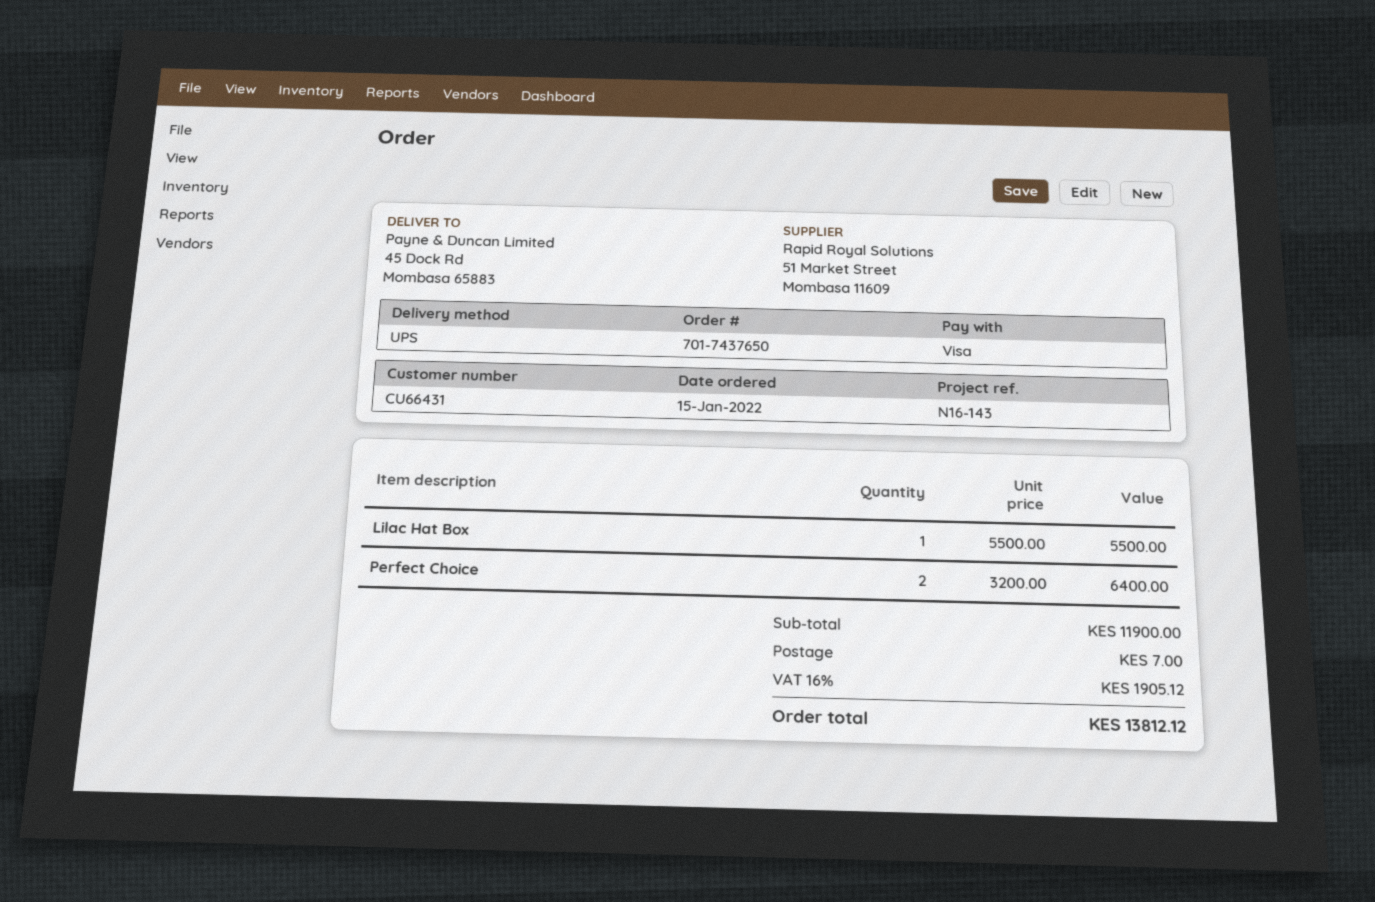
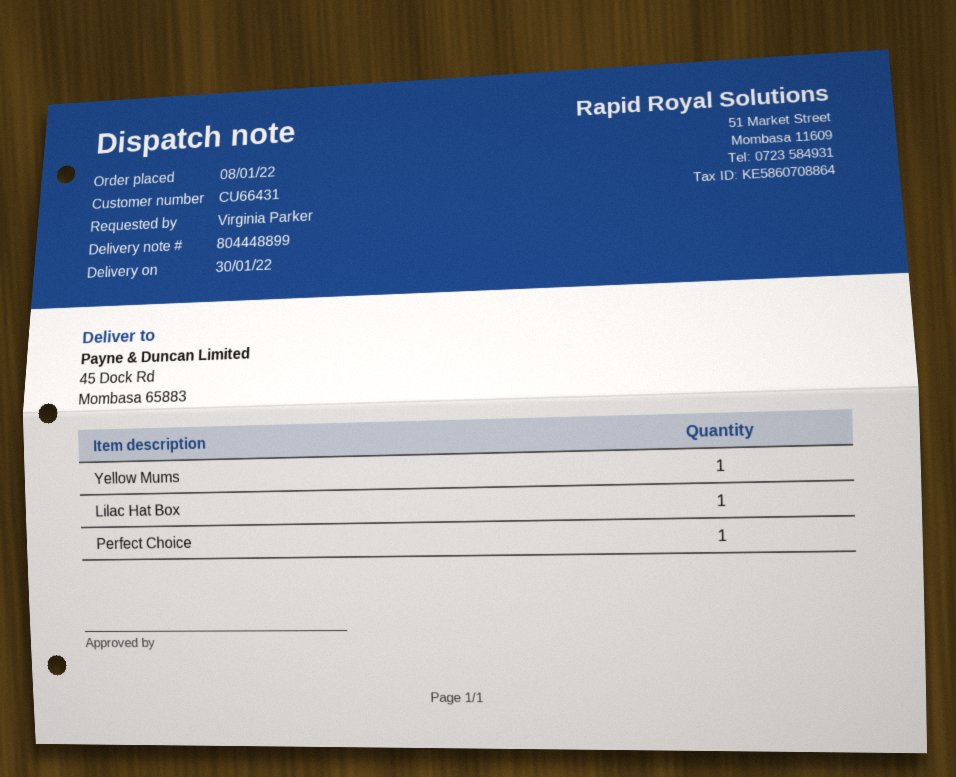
order date: 2022-01-15 -> 2022-01-08
Perfect Choice: 2 -> 1
Yellow Mums: none -> 1

